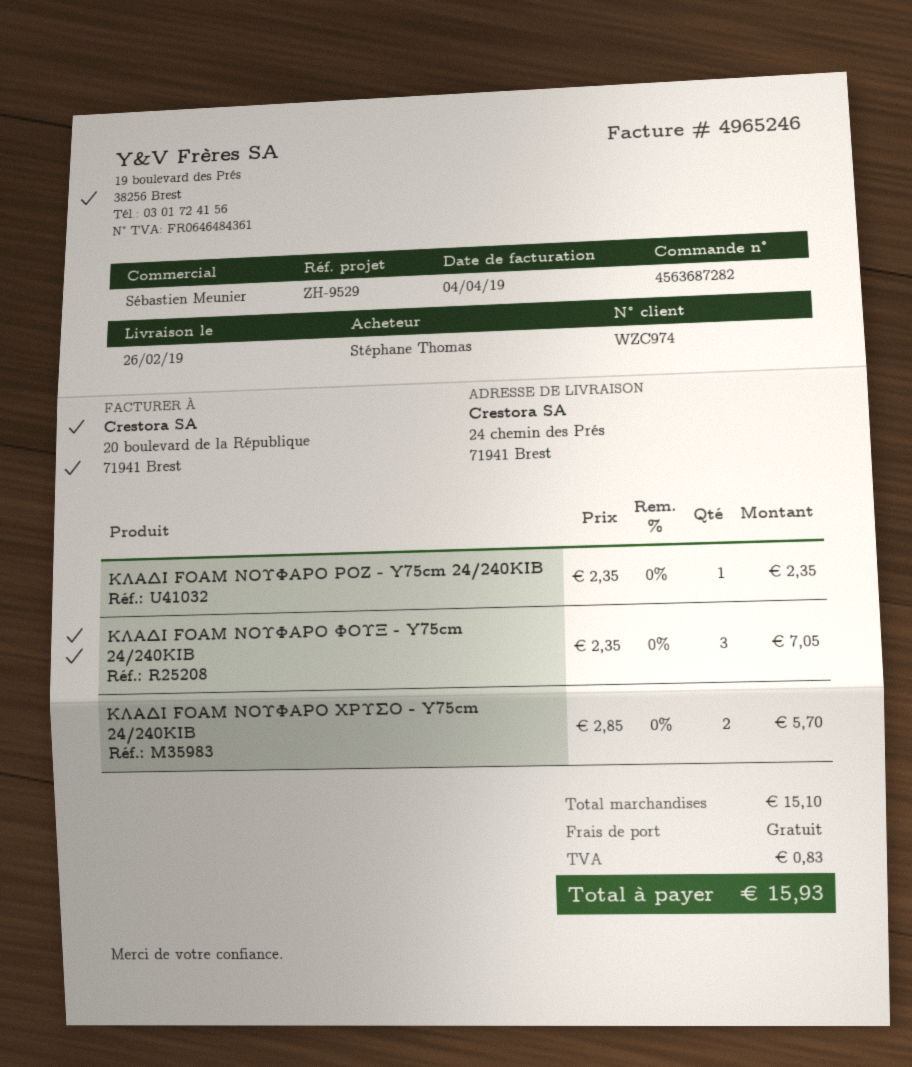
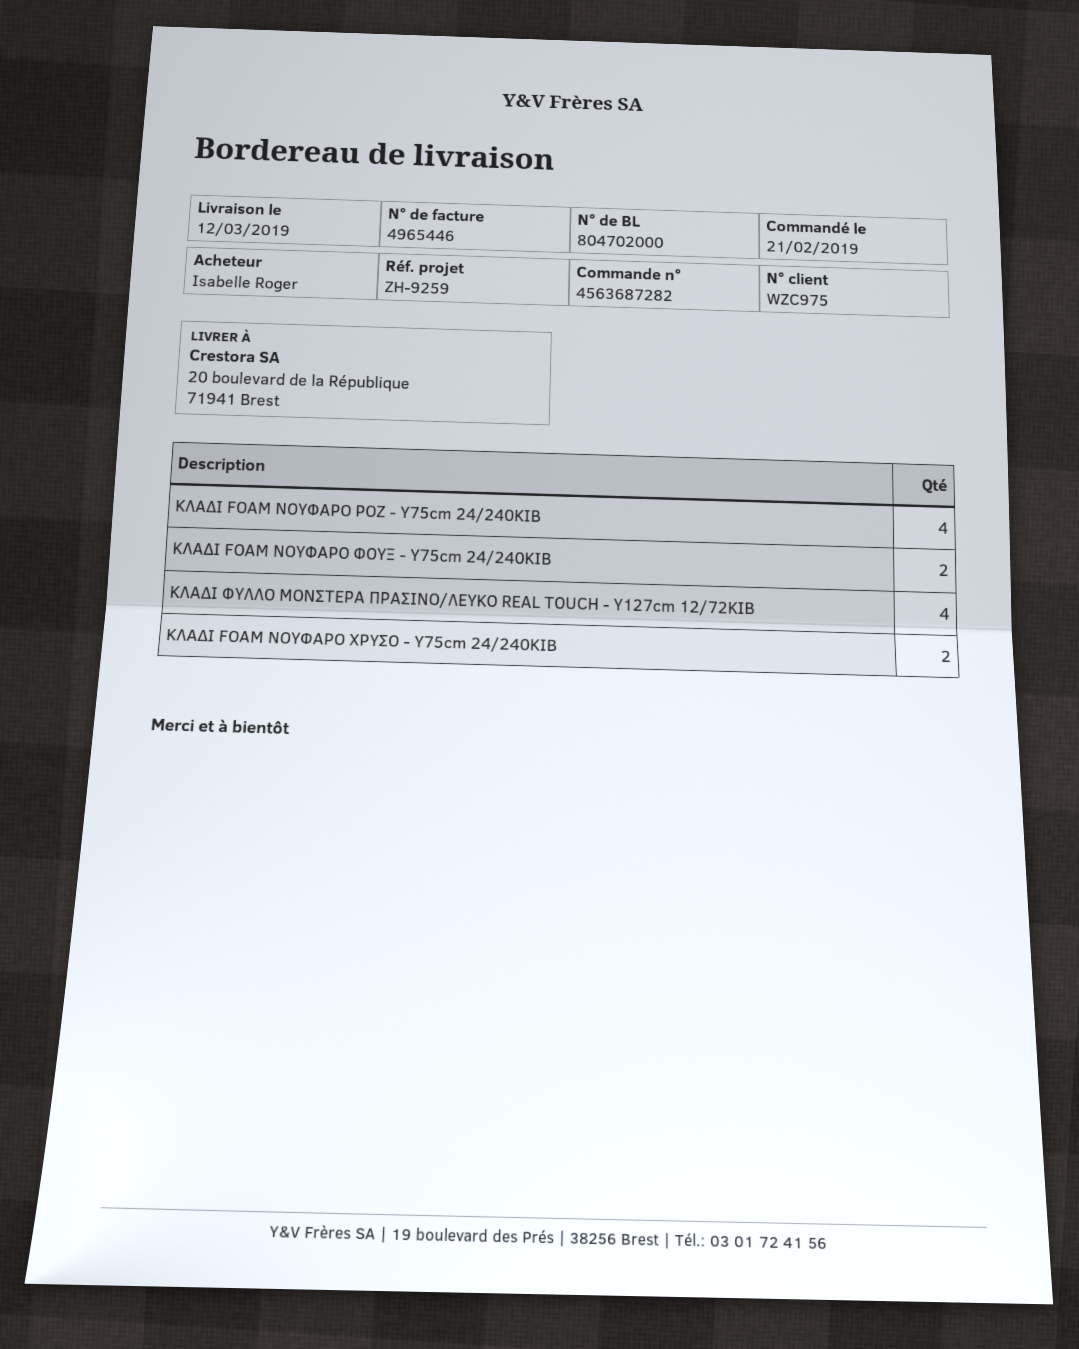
delivery date: 2019-02-26 -> 2019-03-12
invoice number: 4965246 -> 4965446
customer number: WZC974 -> WZC975
reference: ZH-9529 -> ZH-9259
ordered by: Stéphane Thomas -> Isabelle Roger
ship to: 24 chemin des Prés, 71941 Brest -> 20 boulevard de la République, 71941 Brest
ΚΛΑΔΙ FOAM ΝΟΥΦΑΡΟ ΡΟΖ - Y75cm 24/240ΚΙΒ: 1 -> 4
ΚΛΑΔΙ FOAM ΝΟΥΦΑΡΟ ΦΟΥΞ - Y75cm 24/240ΚΙΒ: 3 -> 2
ΚΛΑΔΙ ΦΥΛΛΟ ΜΟΝΣΤΕΡΑ ΠΡΑΣΙΝΟ/ΛΕΥΚΟ REAL TOUCH - Y127cm 12/72KIB: none -> 4

